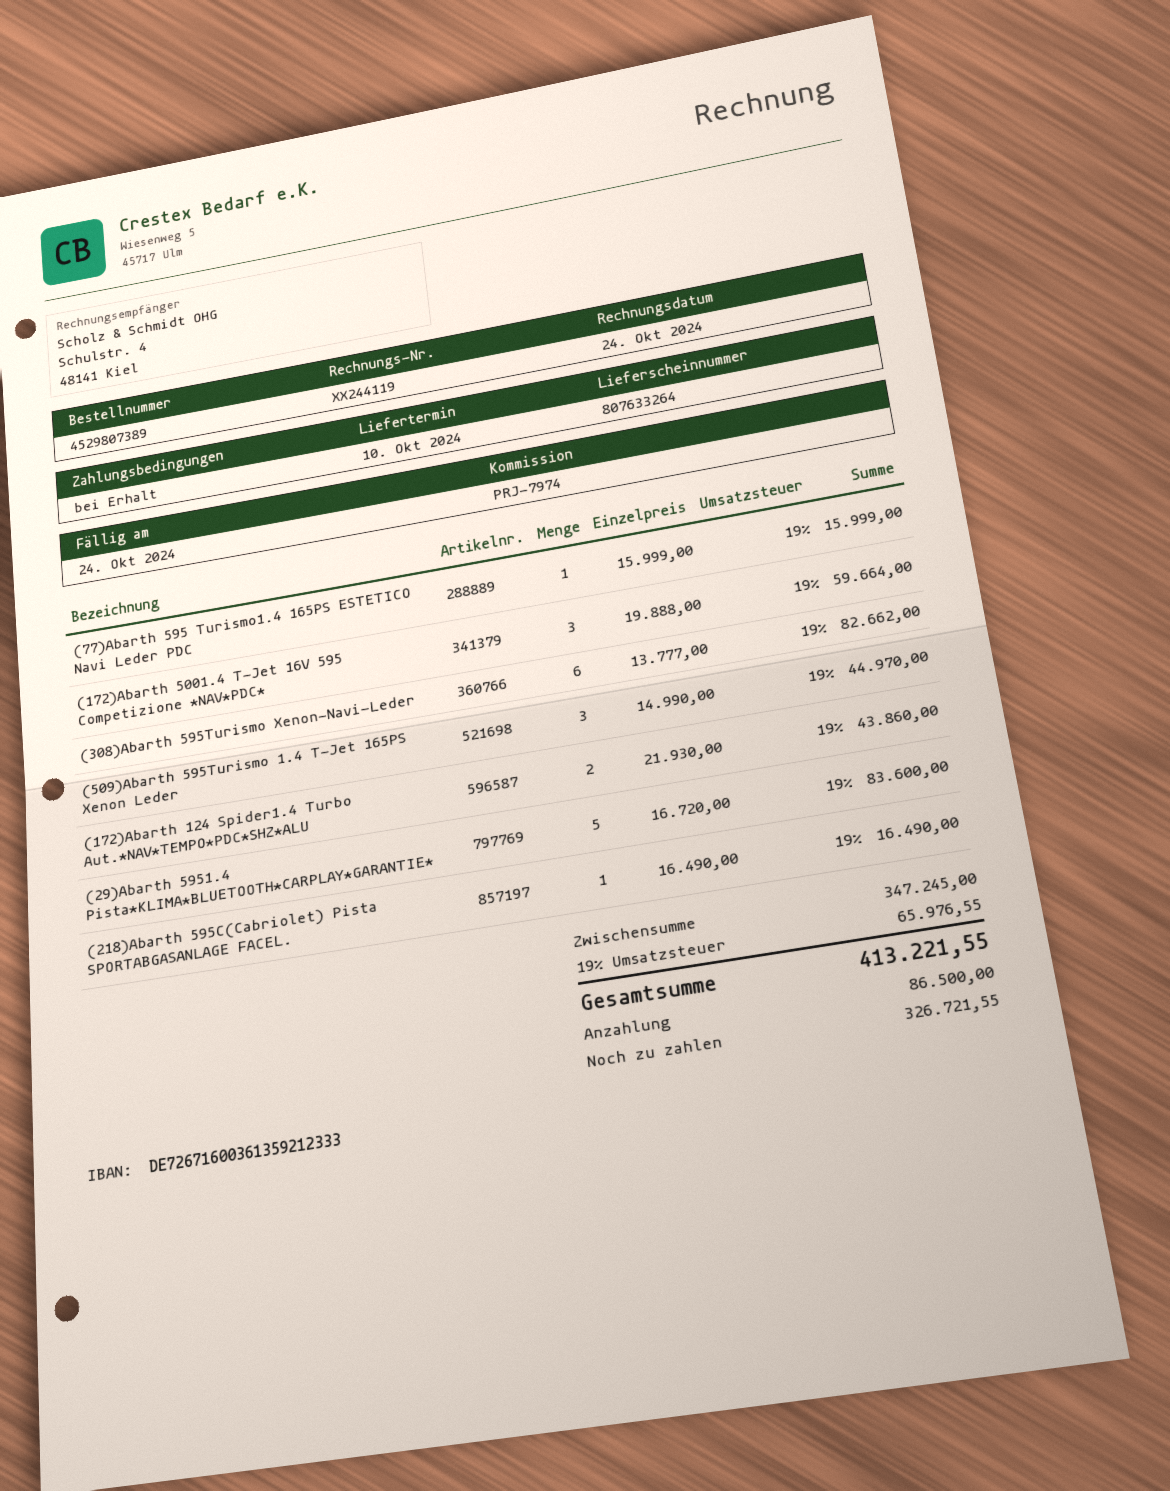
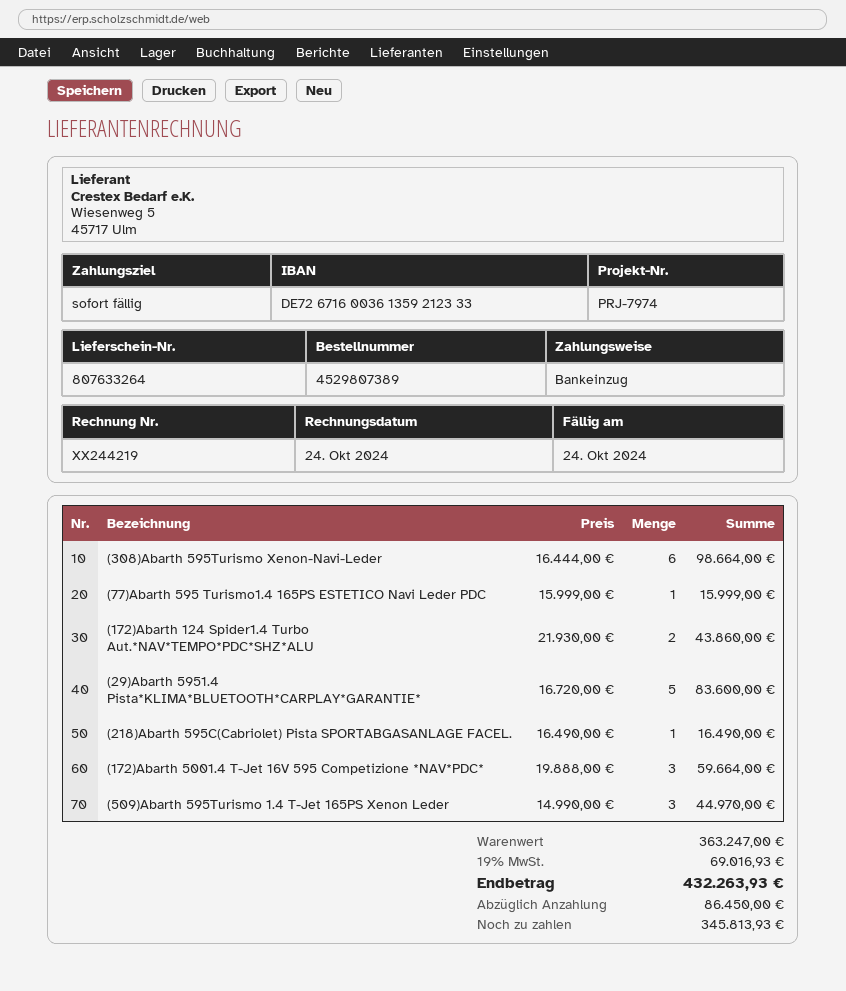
invoice number: XX244119 -> XX244219
(308)Abarth 595Turismo Xenon-Navi-Leder: 6 x 13777.00 = 82662.00 -> 6 x 16444.00 = 98664.00
subtotal: 347245.00 -> 363247.00
tax: 19% = 65976.55 -> 19% = 69016.93
total: 413221.55 -> 432263.93
deposit: 86500.00 -> 86450.00
balance: 326721.55 -> 345813.93

